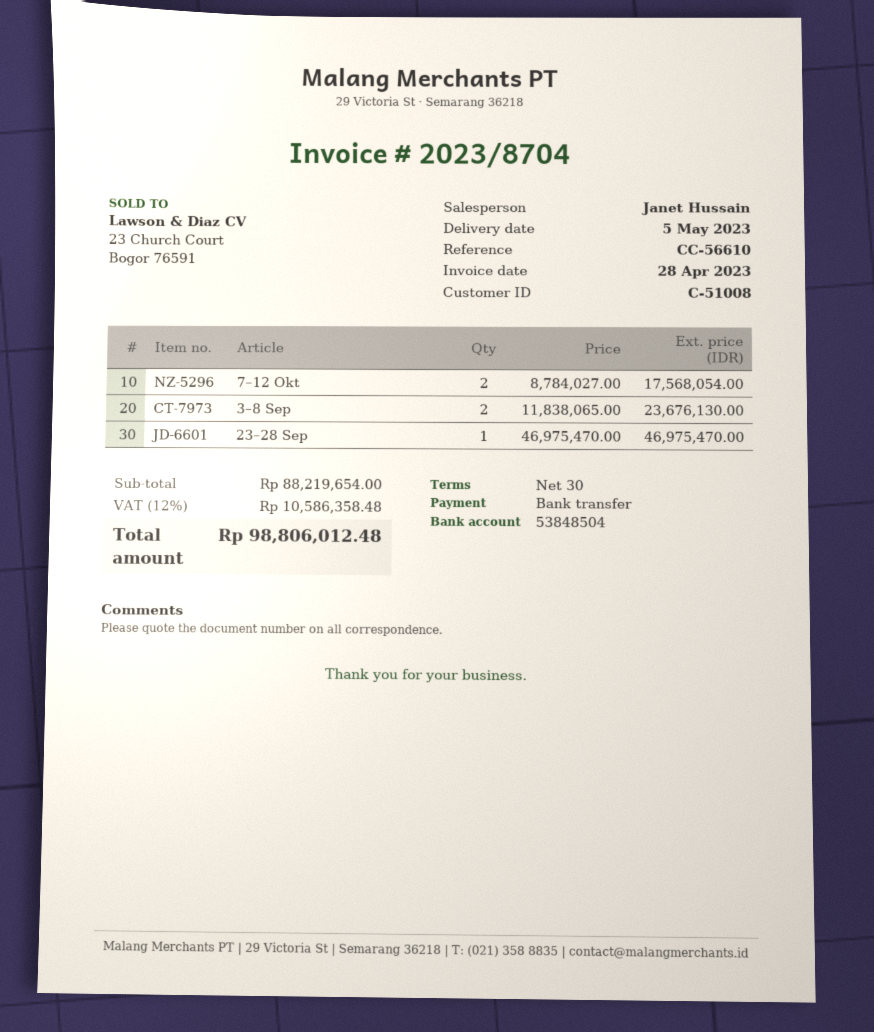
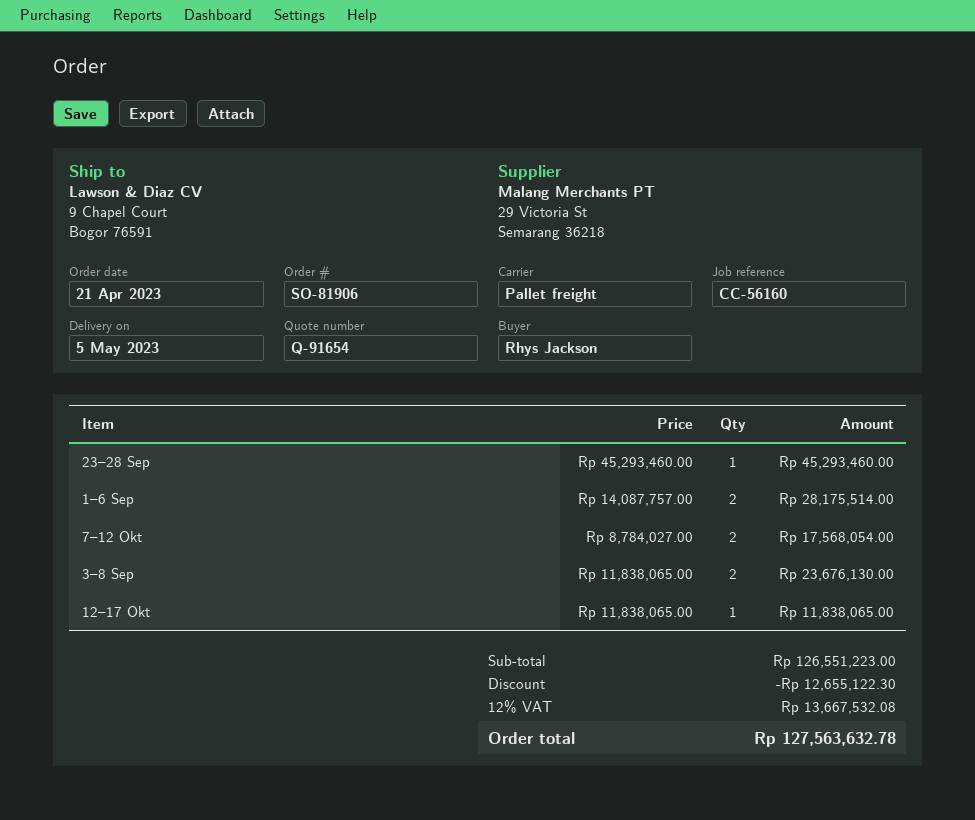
reference: CC-56610 -> CC-56160
23–28 Sep: 1 x 46975470.00 = 46975470.00 -> 1 x 45293460.00 = 45293460.00
1–6 Sep: none -> 2 x 14087757.00 = 28175514.00
12–17 Okt: none -> 1 x 11838065.00 = 11838065.00
subtotal: 88219654.00 -> 126551223.00
discount: none -> 12655122.30
tax: 12% = 10586358.48 -> 12% = 13667532.08
total: 98806012.48 -> 127563632.78

